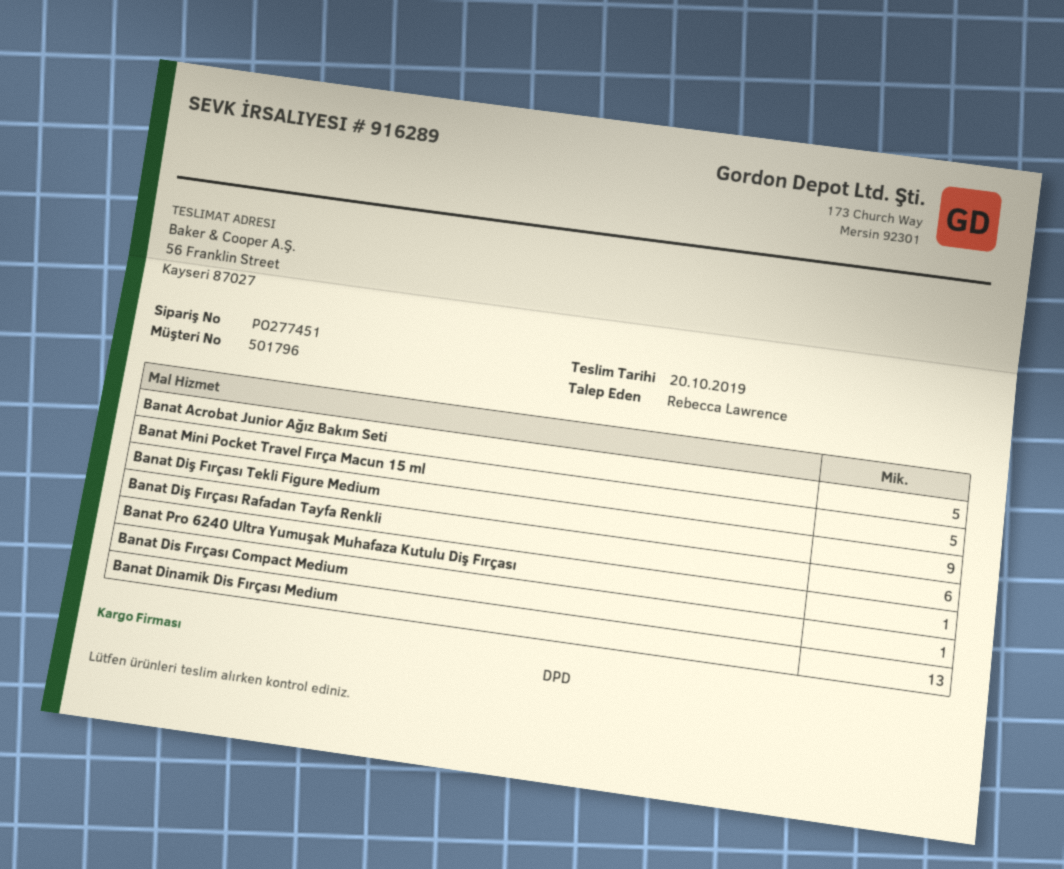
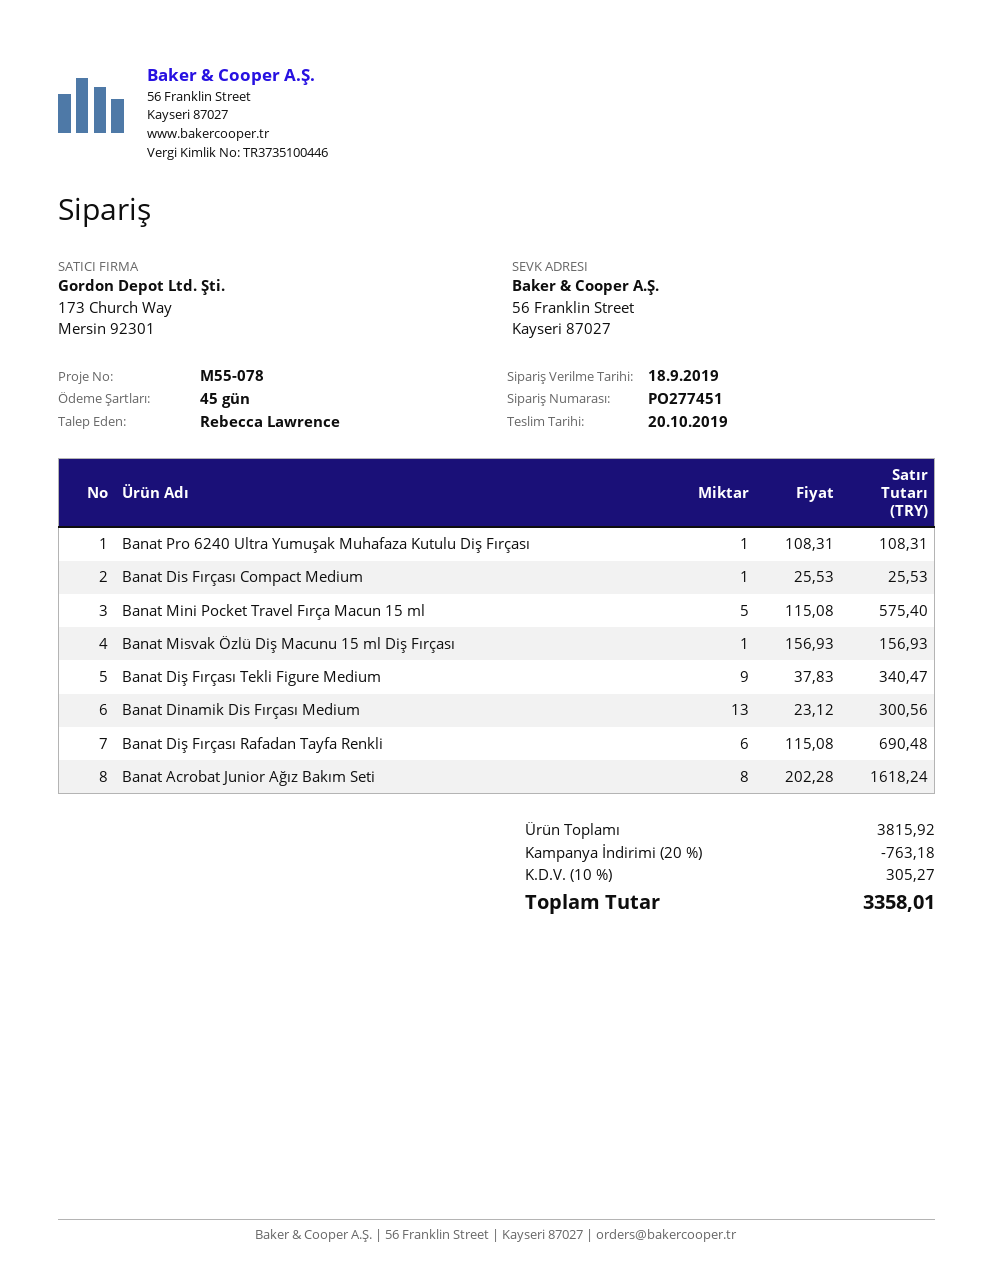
Banat Acrobat Junior Ağız Bakım Seti: 5 -> 8
Banat Misvak Özlü Diş Macunu 15 ml Diş Fırçası: none -> 1

